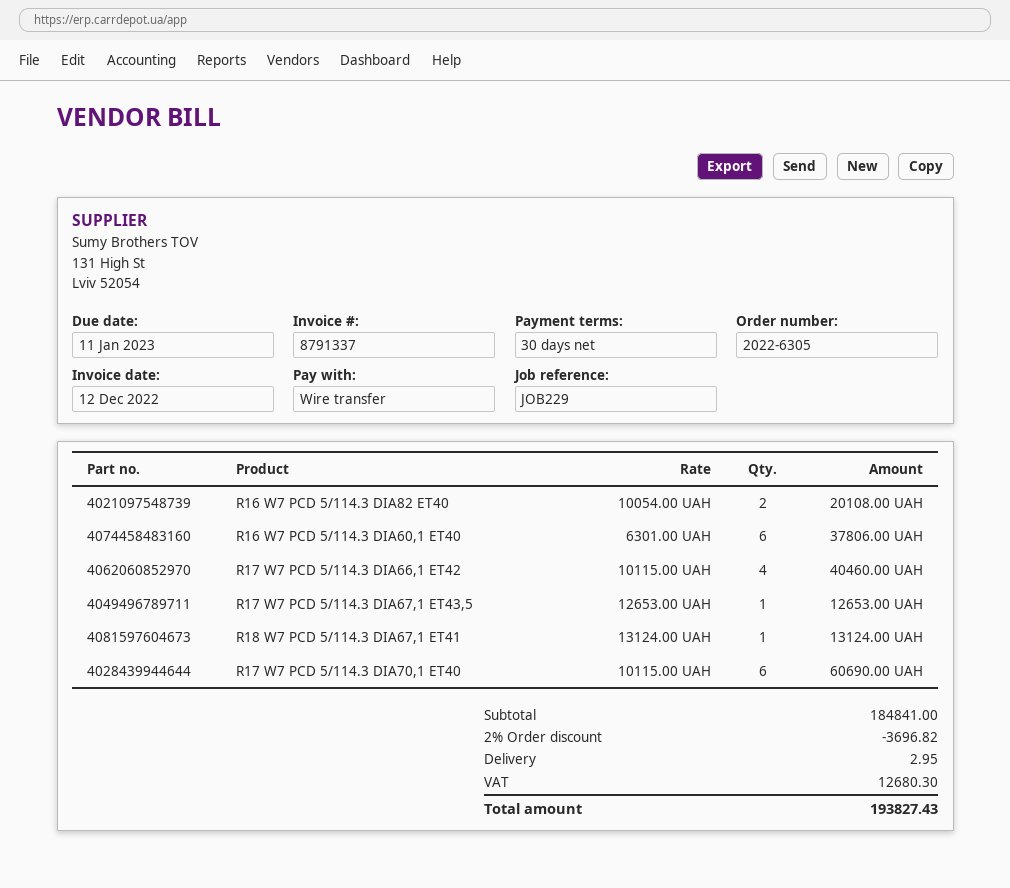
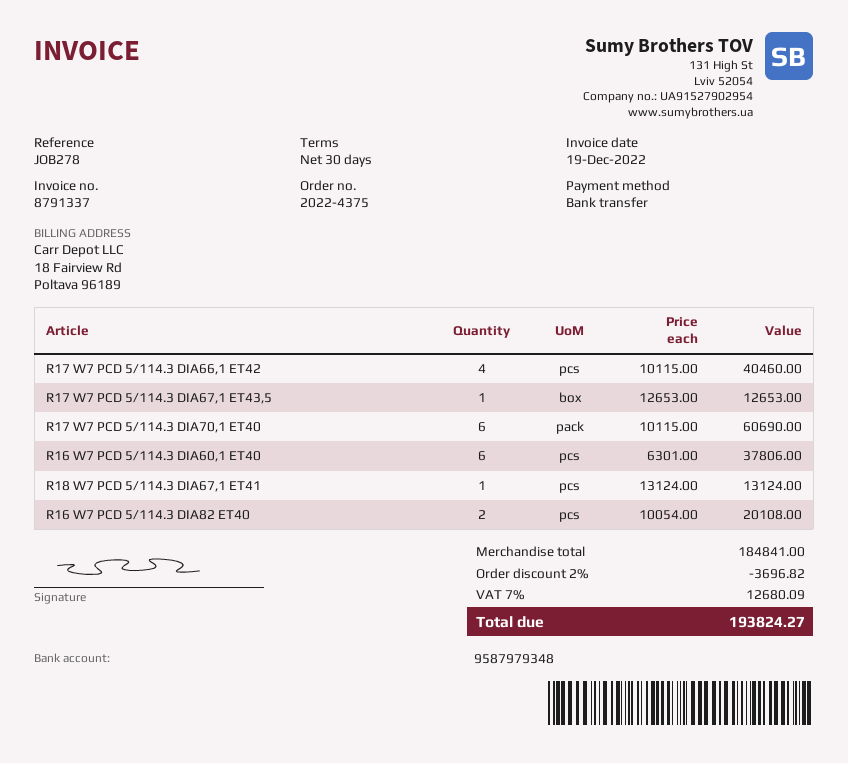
order number: 2022-6305 -> 2022-4375
invoice date: 2022-12-12 -> 2022-12-19
reference: JOB229 -> JOB278
shipping: 2.95 -> none
tax: 12680.30 -> 12680.09
total: 193827.43 -> 193824.27

